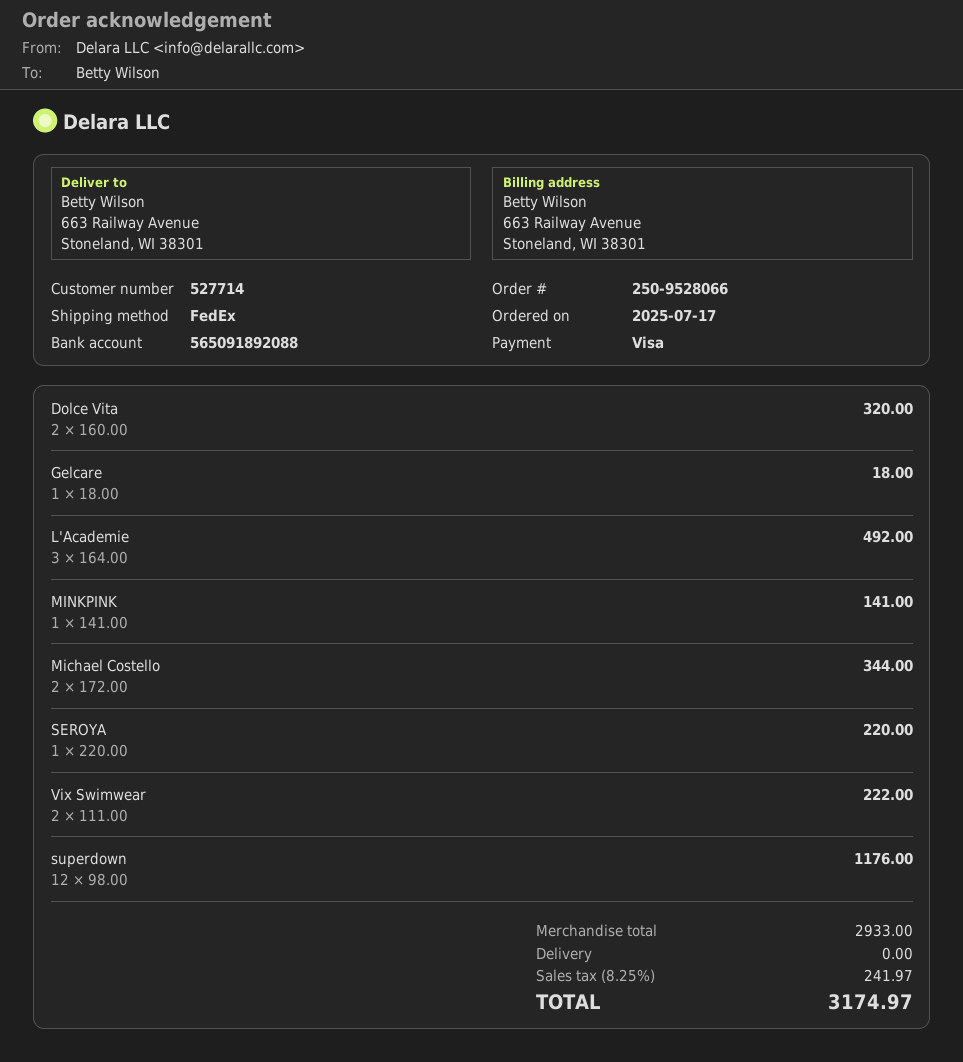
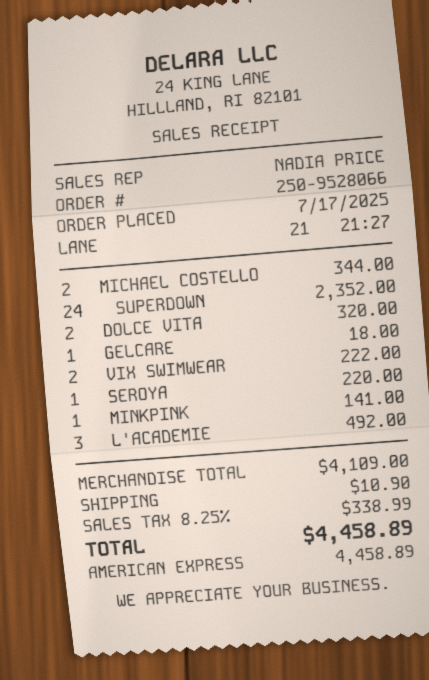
payment method: Visa -> American Express
superdown: 12 for 1176.00 -> 24 for 2352.00
subtotal: 2933.00 -> 4109.00
shipping: 0.00 -> 10.90
tax: 8.25% = 241.97 -> 8.25% = 338.99
total: 3174.97 -> 4458.89

